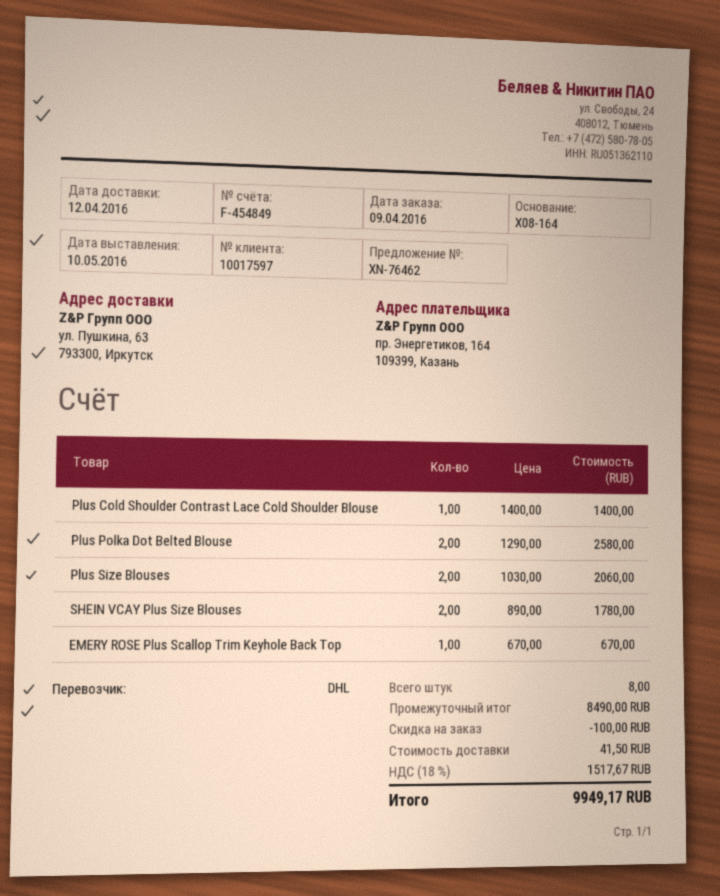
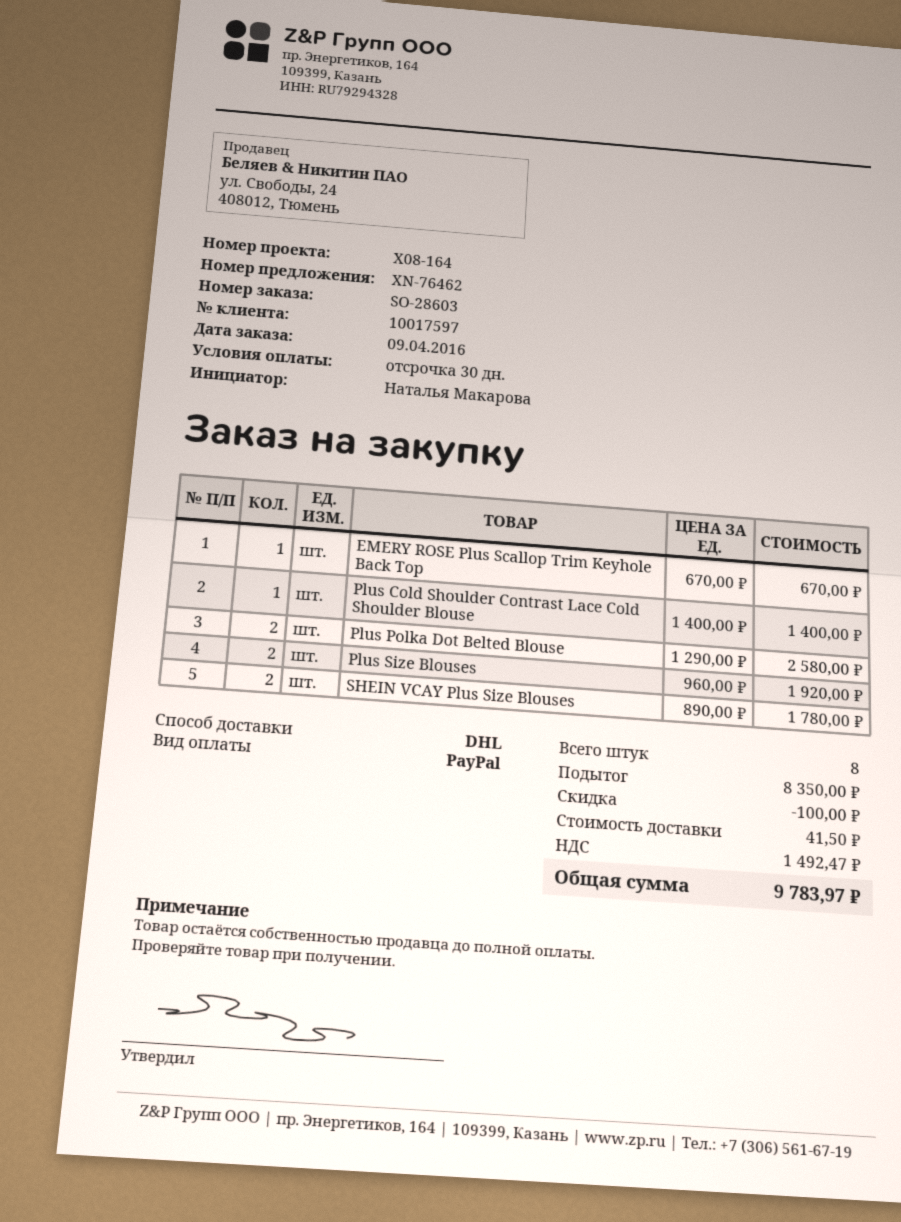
Plus Size Blouses: 2 x 1030.00 = 2060.00 -> 2 x 960.00 = 1920.00
subtotal: 8490.00 -> 8350.00
tax: 1517.67 -> 1492.47
total: 9949.17 -> 9783.97

